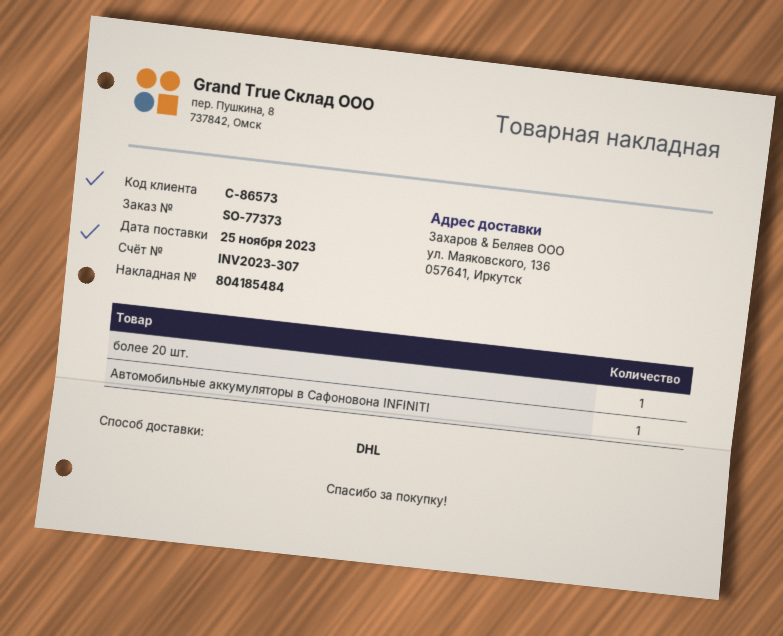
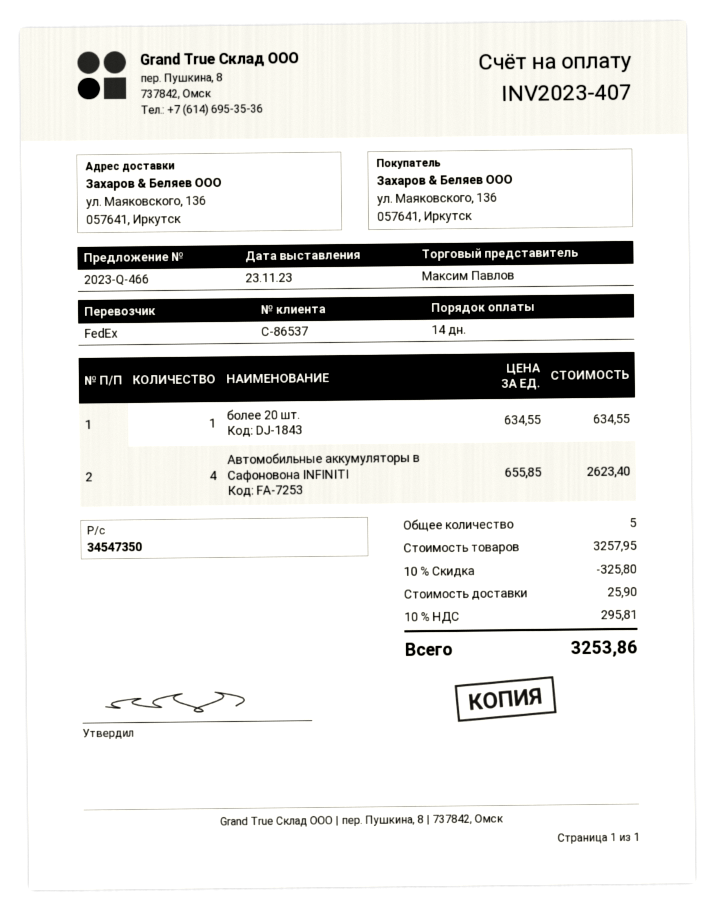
invoice number: INV2023-307 -> INV2023-407
customer number: C-86573 -> C-86537
shipping method: DHL -> FedEx
Автомобильные аккумуляторы в Сафоновона INFINITI: 1 -> 4

